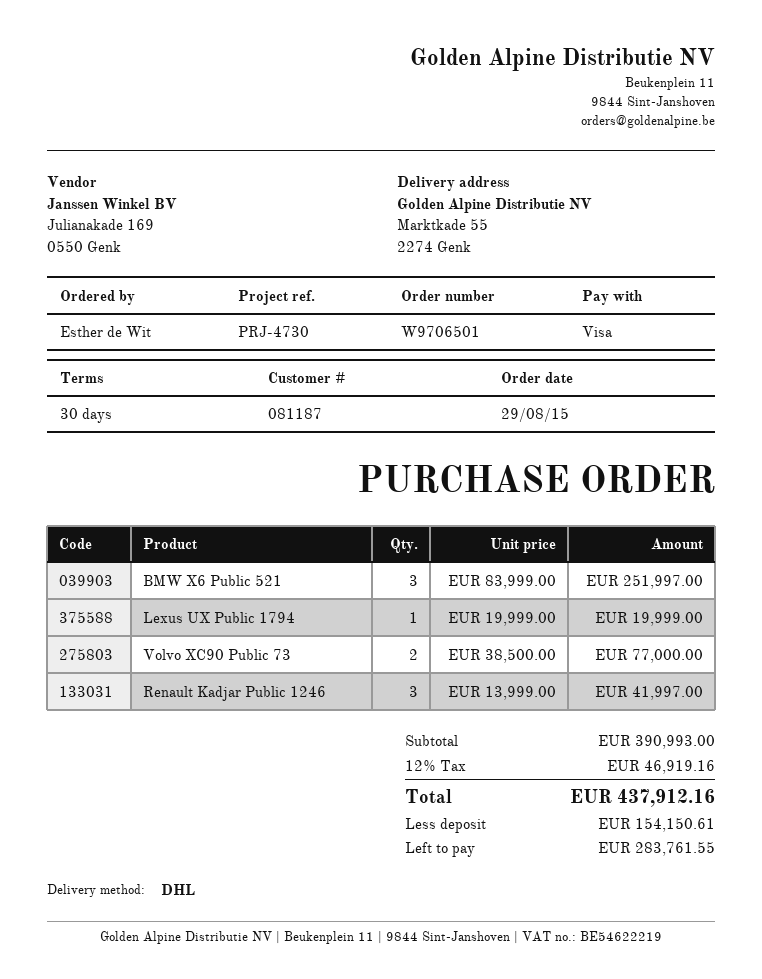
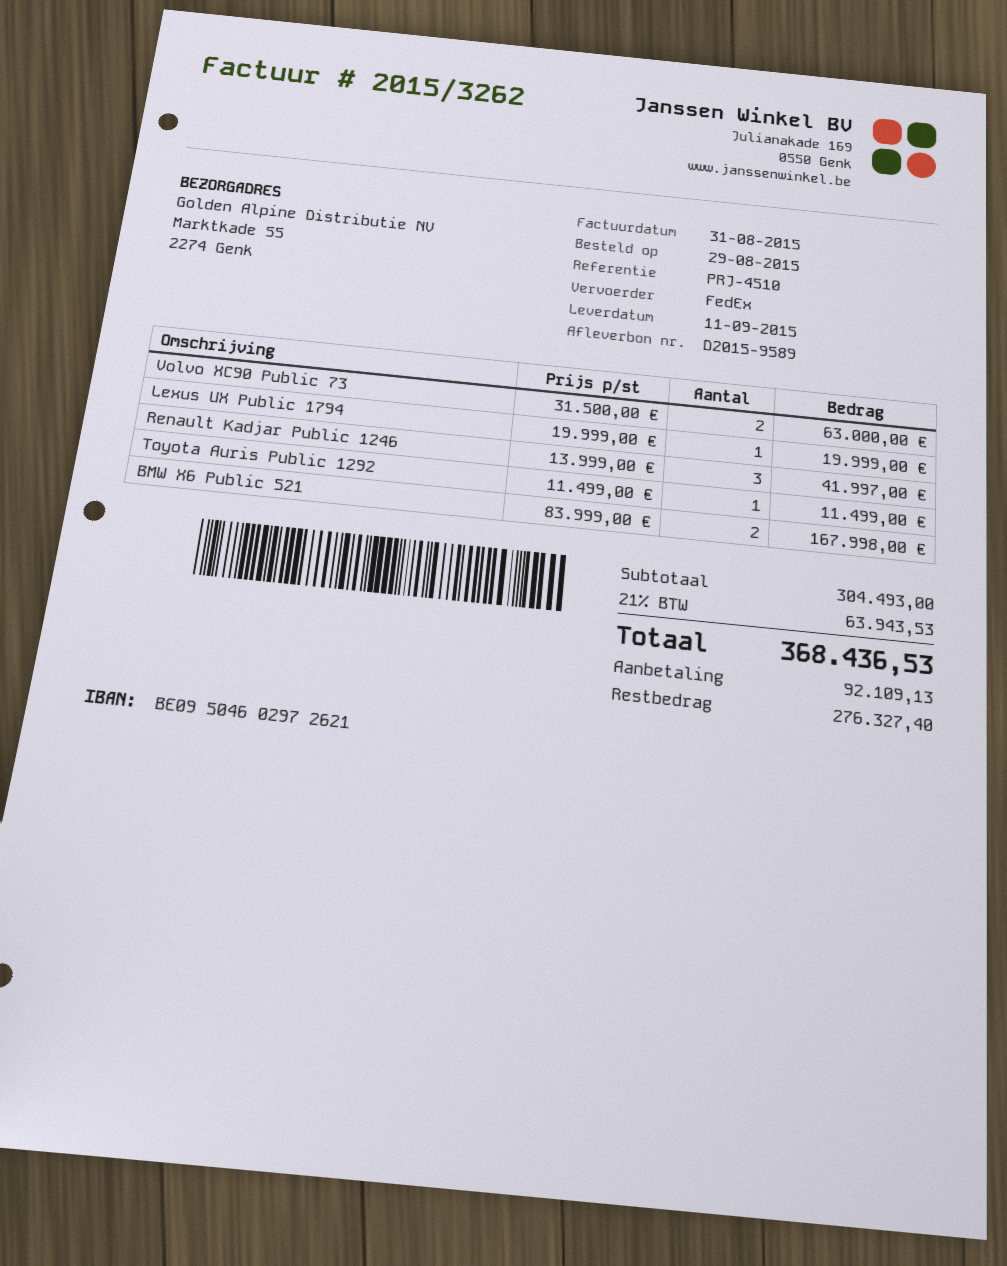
reference: PRJ-4730 -> PRJ-4510
shipping method: DHL -> FedEx
BMW X6 Public 521: 3 x 83999.00 = 251997.00 -> 2 x 83999.00 = 167998.00
Volvo XC90 Public 73: 2 x 38500.00 = 77000.00 -> 2 x 31500.00 = 63000.00
Toyota Auris Public 1292: none -> 1 x 11499.00 = 11499.00
subtotal: 390993.00 -> 304493.00
tax: 12% = 46919.16 -> 21% = 63943.53
total: 437912.16 -> 368436.53
deposit: 154150.61 -> 92109.13
balance: 283761.55 -> 276327.40

